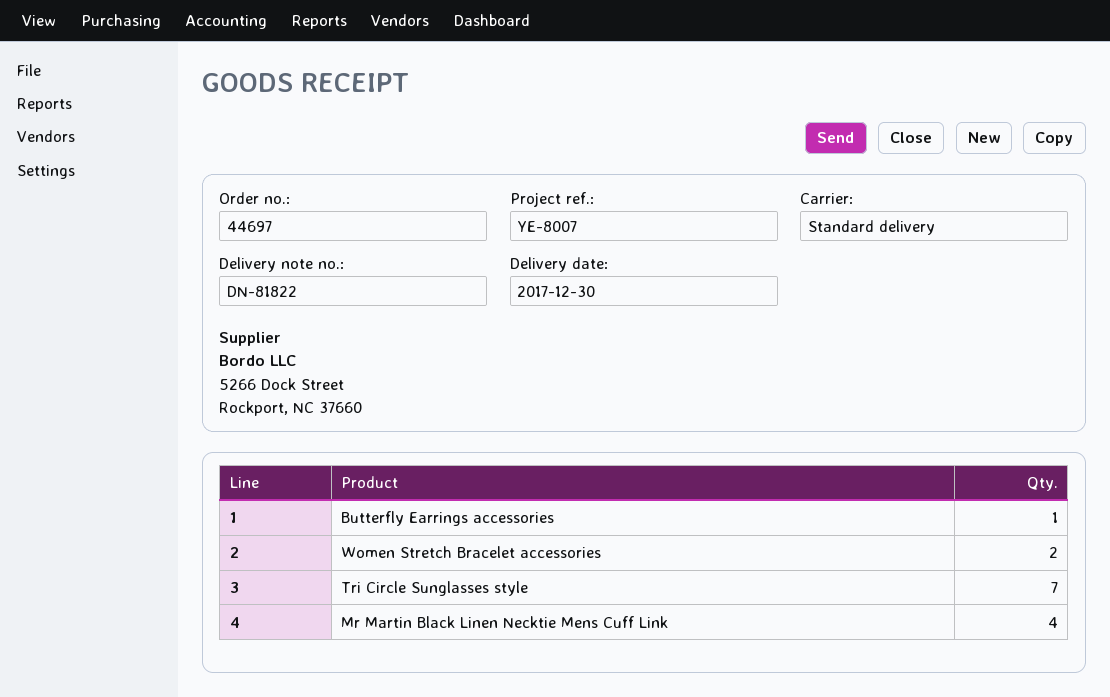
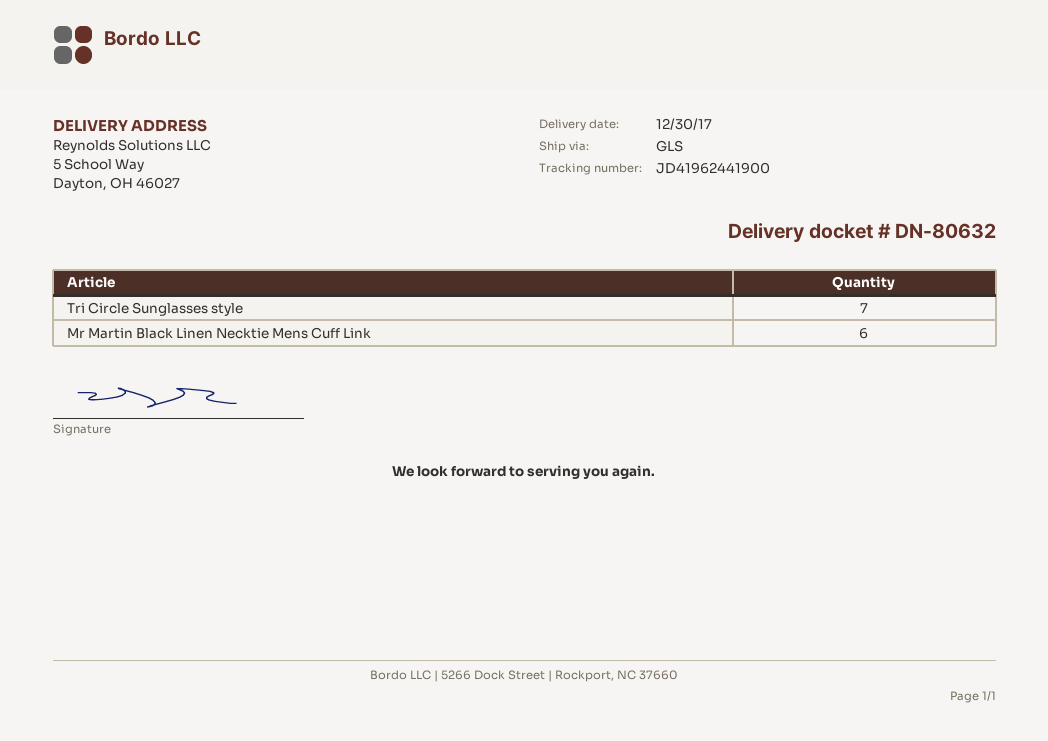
delivery note number: DN-81822 -> DN-80632
shipping method: standard -> GLS
Butterfly Earrings accessories: 1 -> none
Women Stretch Bracelet accessories: 2 -> none
Mr Martin Black Linen Necktie Mens Cuff Link: 4 -> 6

